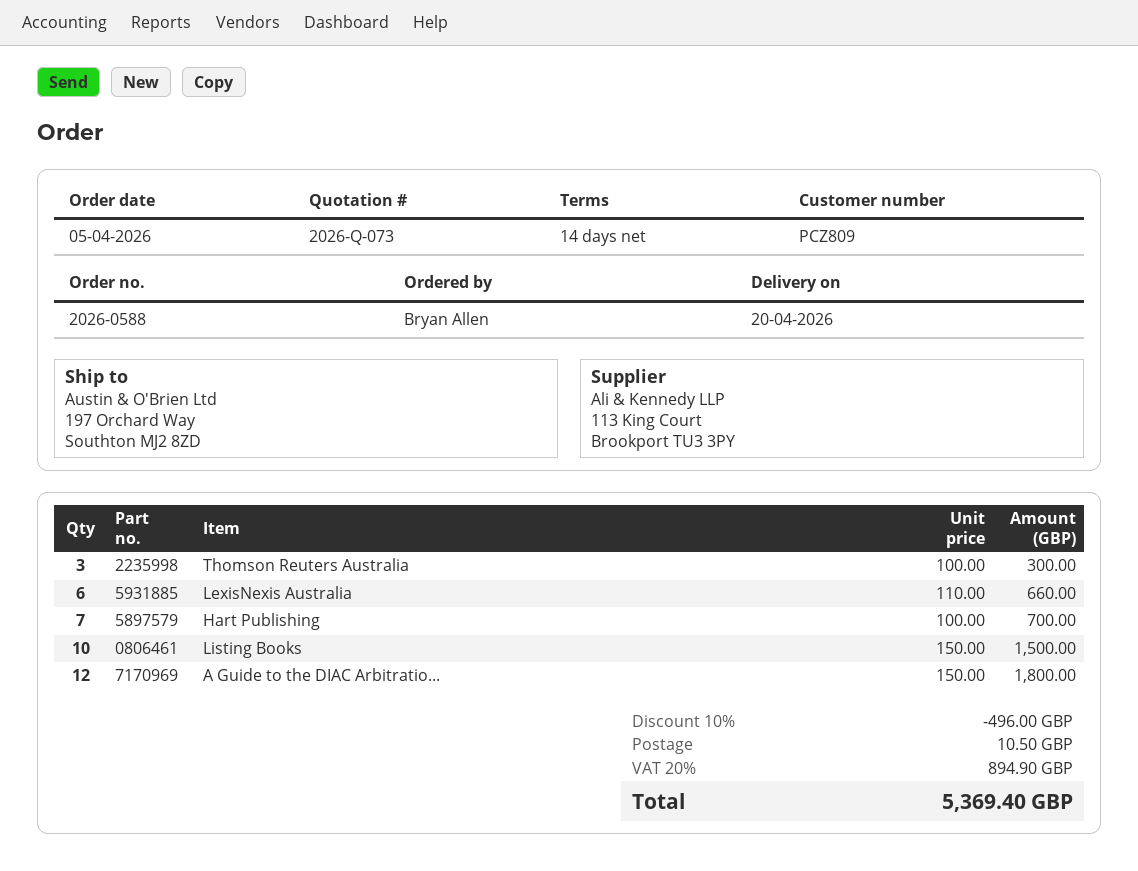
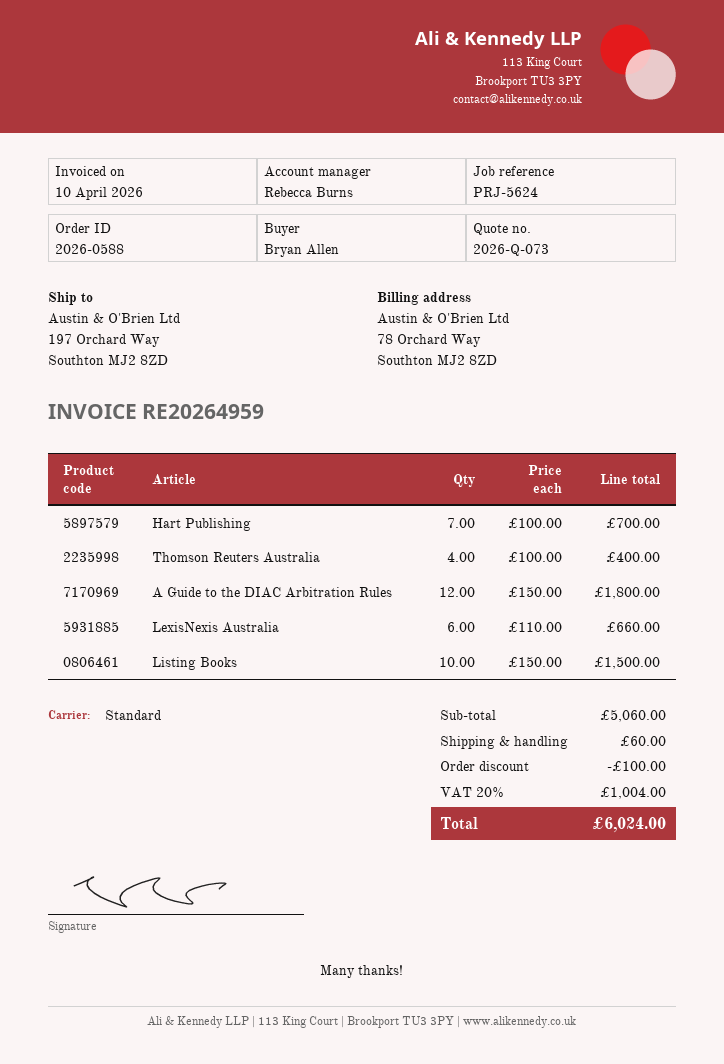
Thomson Reuters Australia: 3 x 100.00 = 300.00 -> 4 x 100.00 = 400.00
discount: 496.00 -> 100.00
shipping: 10.50 -> 60.00
tax: 20% = 894.90 -> 20% = 1004.00
total: 5369.40 -> 6024.00

